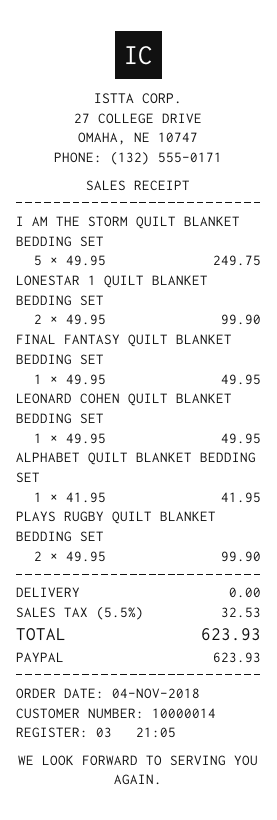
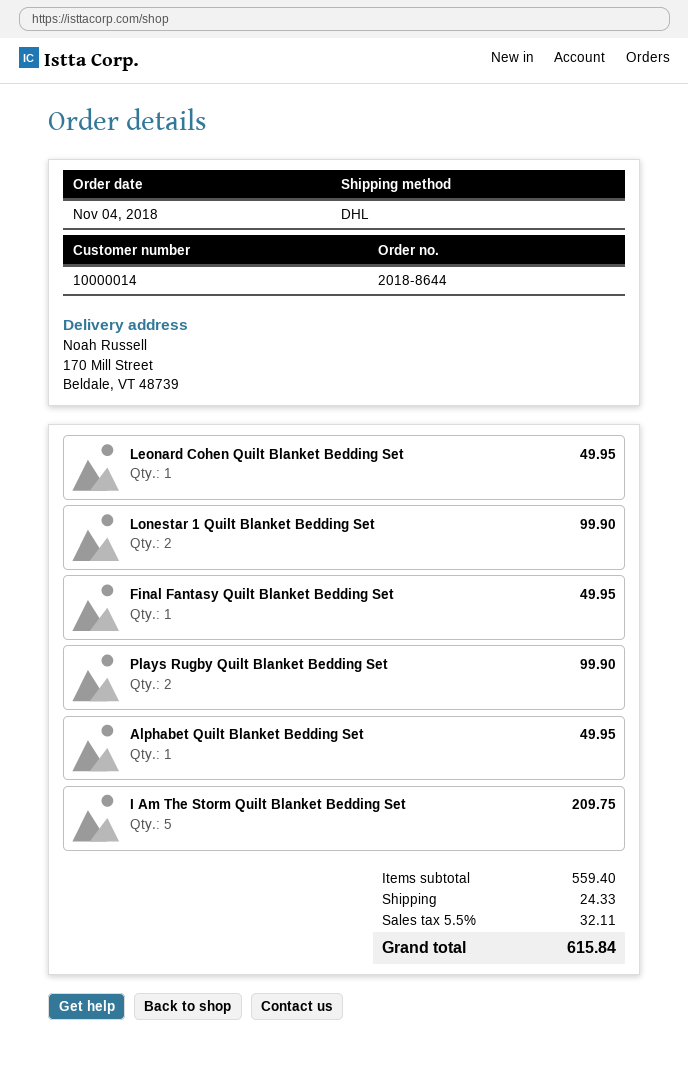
I AM THE STORM QUILT BLANKET BEDDING SET: 5 for 249.75 -> 5 for 209.75
ALPHABET QUILT BLANKET BEDDING SET: 1 for 41.95 -> 1 for 49.95
shipping: 0.00 -> 24.33
tax: 5.5% = 32.53 -> 5.5% = 32.11
total: 623.93 -> 615.84

